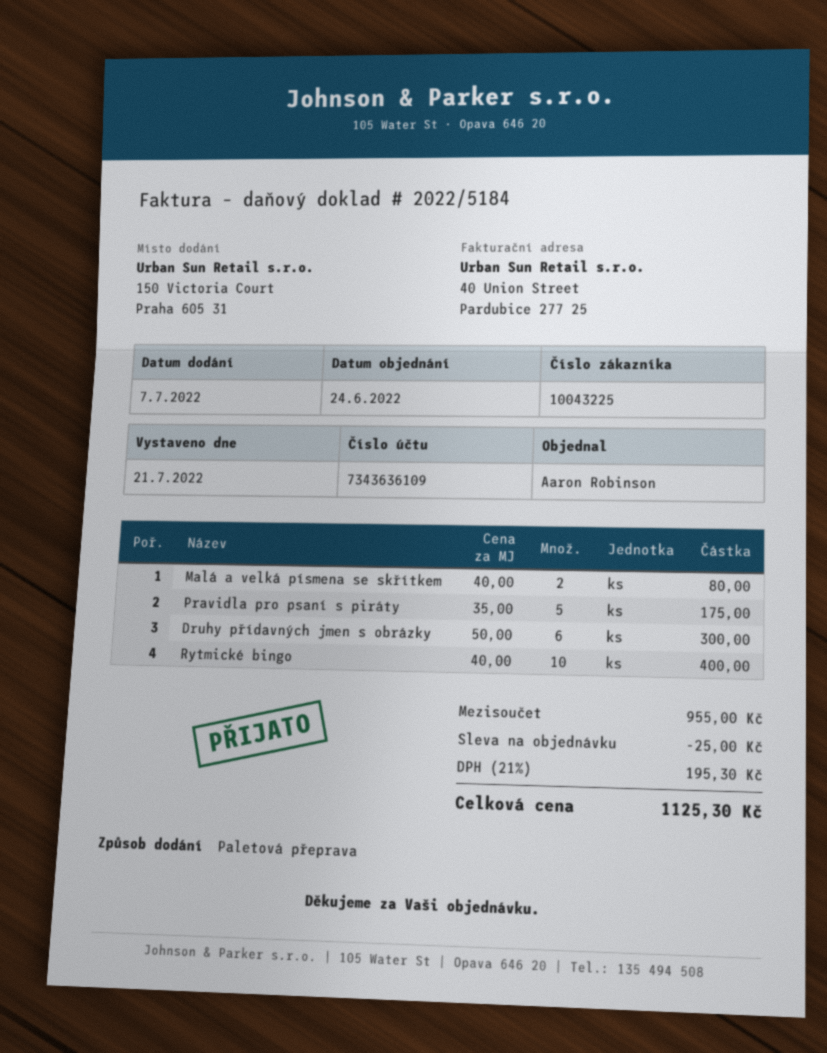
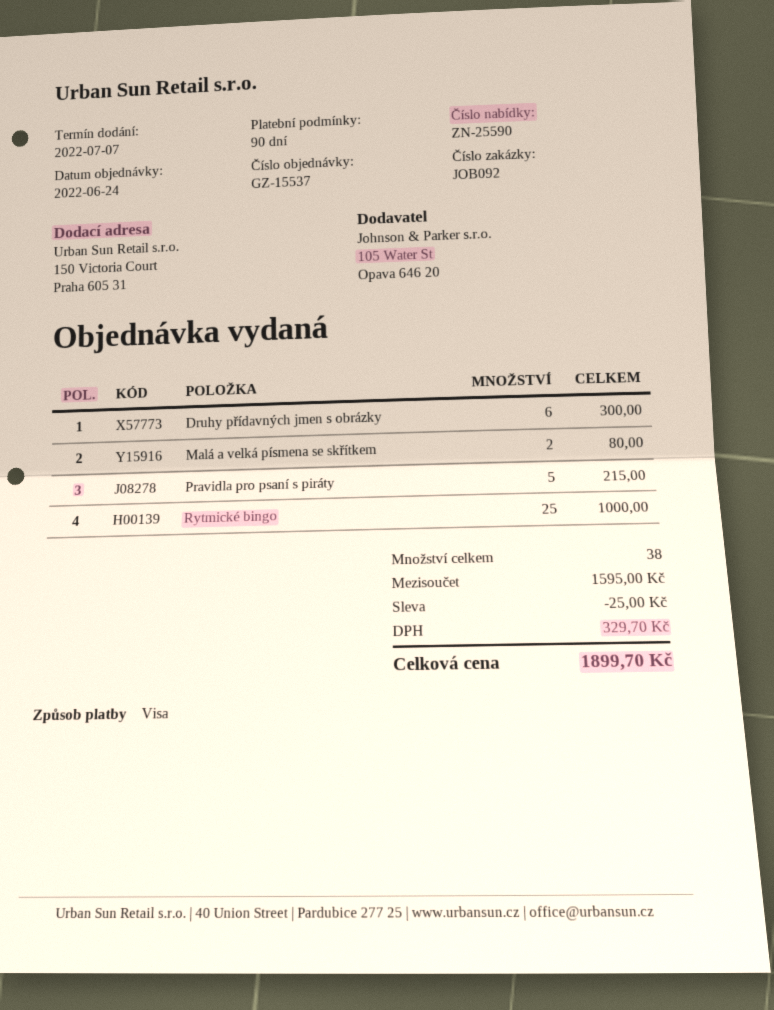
Pravidla pro psaní s piráty: 5 for 175.00 -> 5 for 215.00
Rytmické bingo: 10 for 400.00 -> 25 for 1000.00
subtotal: 955.00 -> 1595.00
tax: 195.30 -> 329.70
total: 1125.30 -> 1899.70

